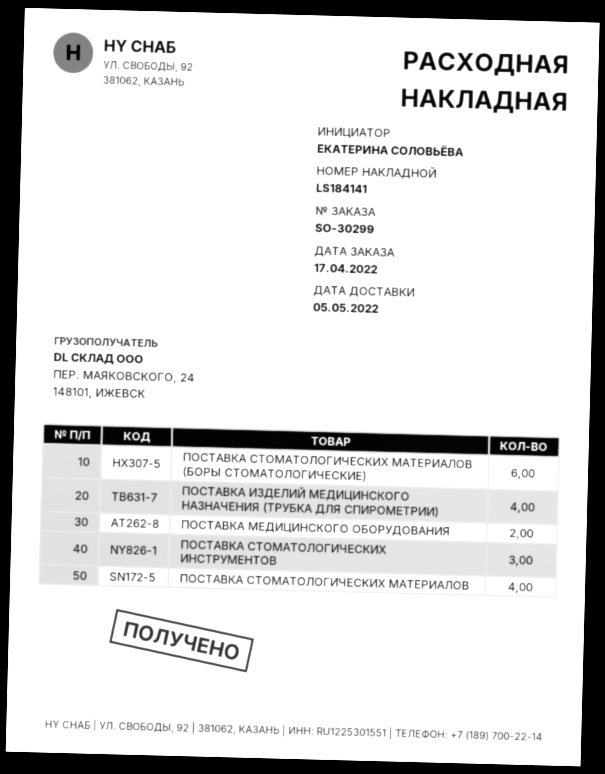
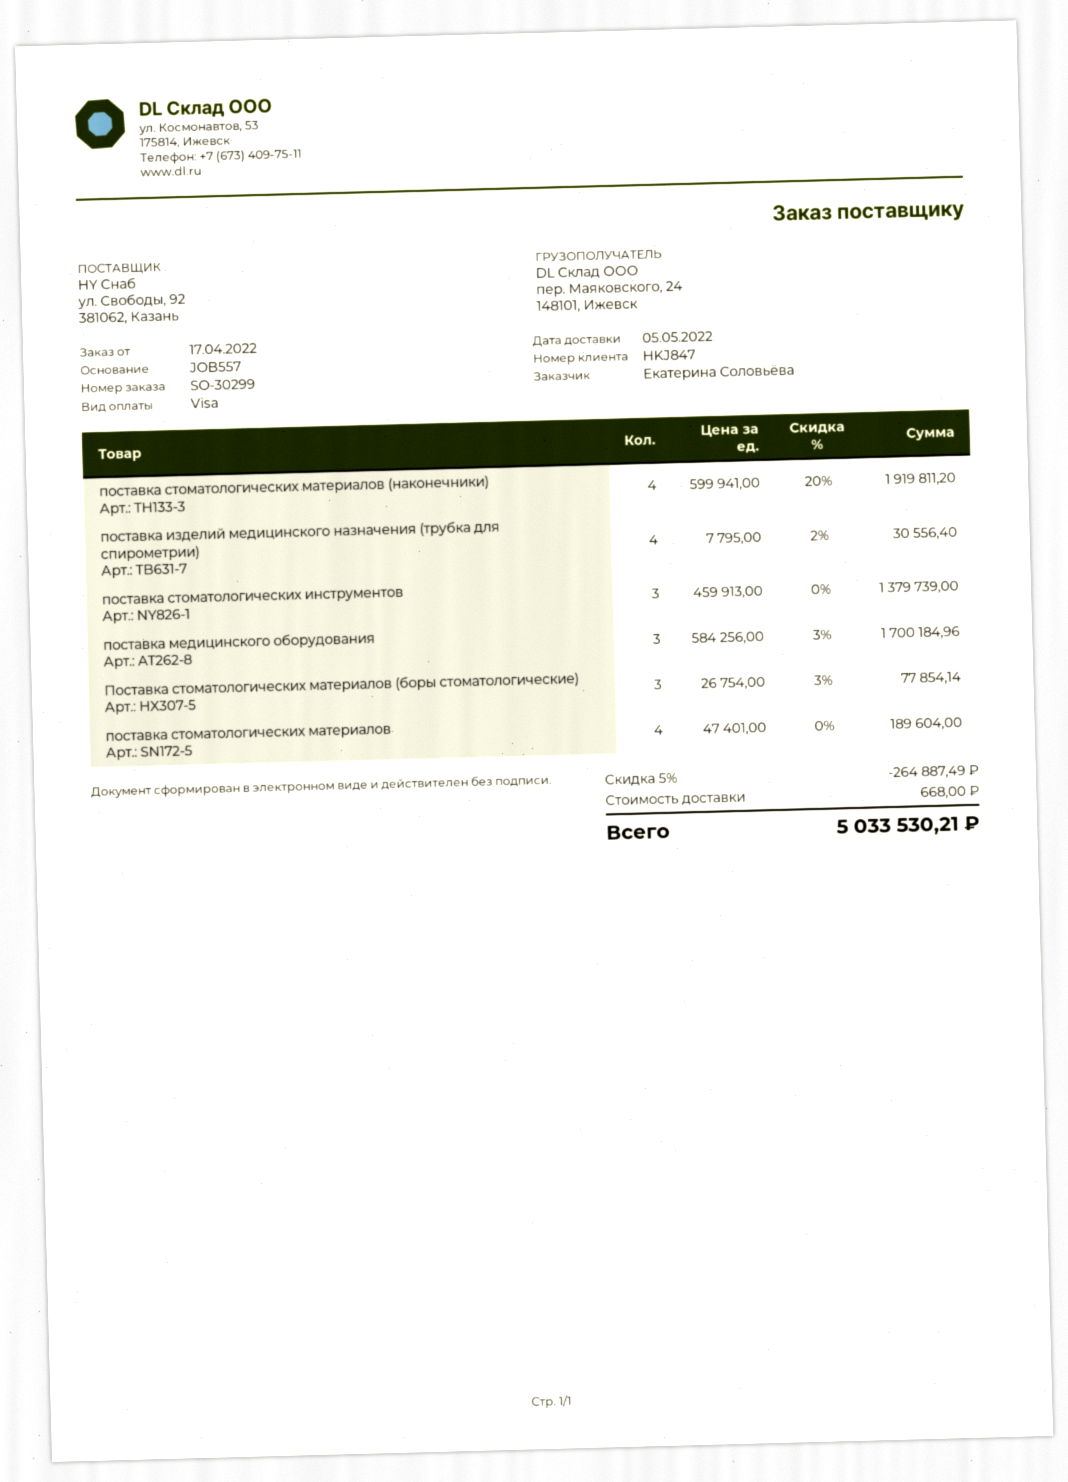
ПОСТАВКА СТОМАТОЛОГИЧЕСКИХ МАТЕРИАЛОВ (БОРЫ СТОМАТОЛОГИЧЕСКИЕ): 6 -> 3
ПОСТАВКА МЕДИЦИНСКОГО ОБОРУДОВАНИЯ: 2 -> 3
поставка стоматологических материалов (наконечники): none -> 4

